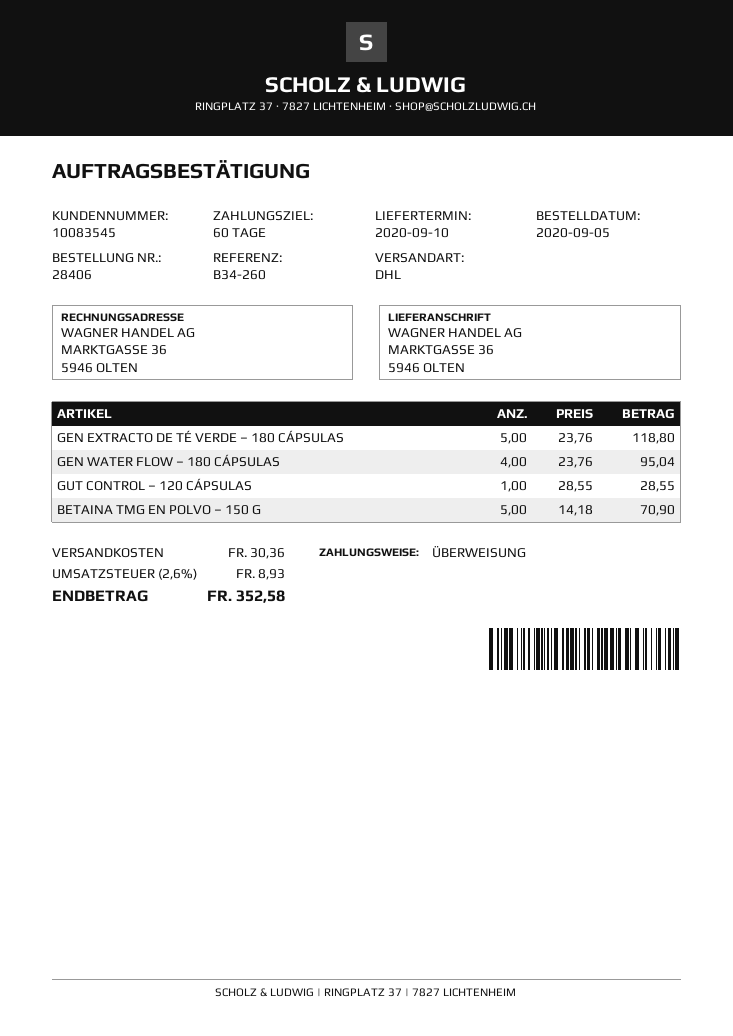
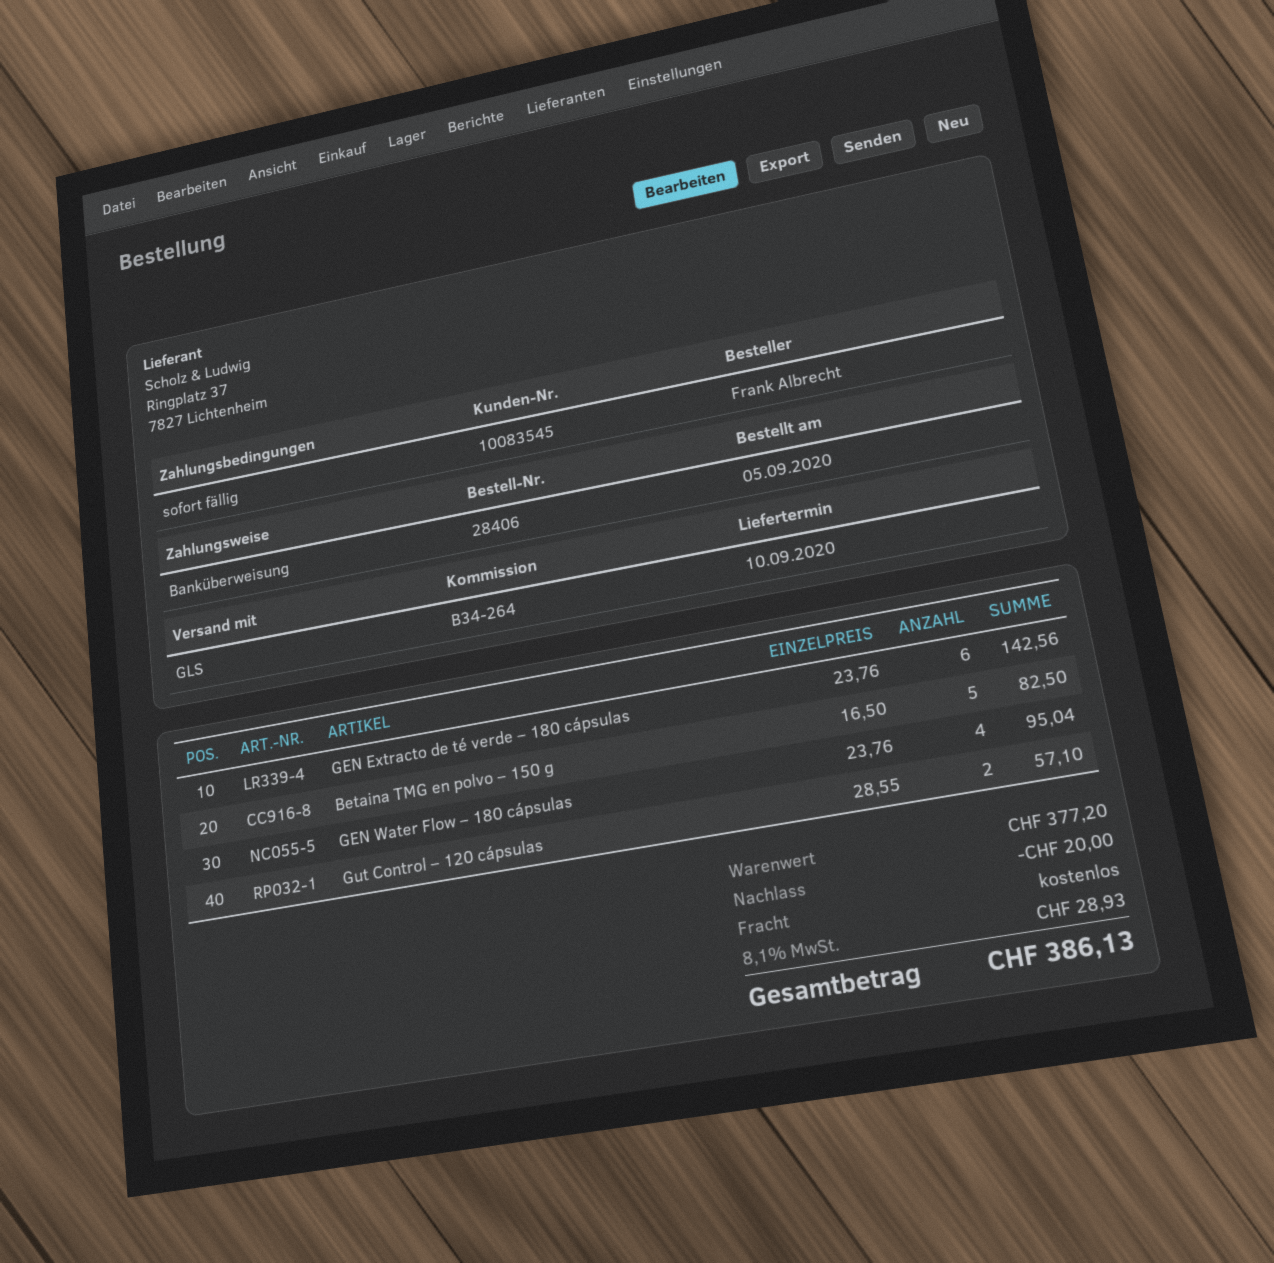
payment terms: 60 days -> on receipt
reference: B34-260 -> B34-264
shipping method: DHL -> GLS
GEN EXTRACTO DE TÉ VERDE – 180 CÁPSULAS: 5 x 23.76 = 118.80 -> 6 x 23.76 = 142.56
GUT CONTROL – 120 CÁPSULAS: 1 x 28.55 = 28.55 -> 2 x 28.55 = 57.10
BETAINA TMG EN POLVO – 150 G: 5 x 14.18 = 70.90 -> 5 x 16.50 = 82.50
discount: none -> 20.00
shipping: 30.36 -> 0.00
tax: 2.6% = 8.93 -> 8.1% = 28.93
total: 352.58 -> 386.13

